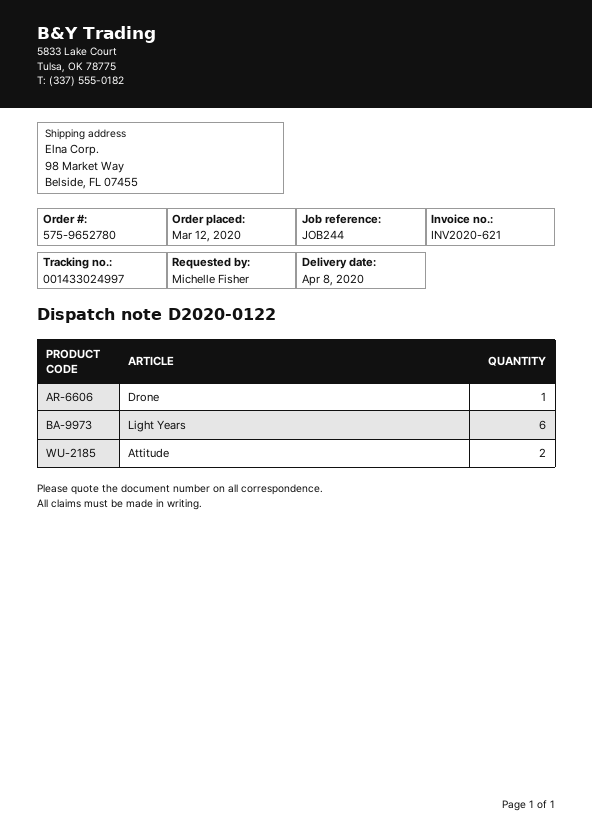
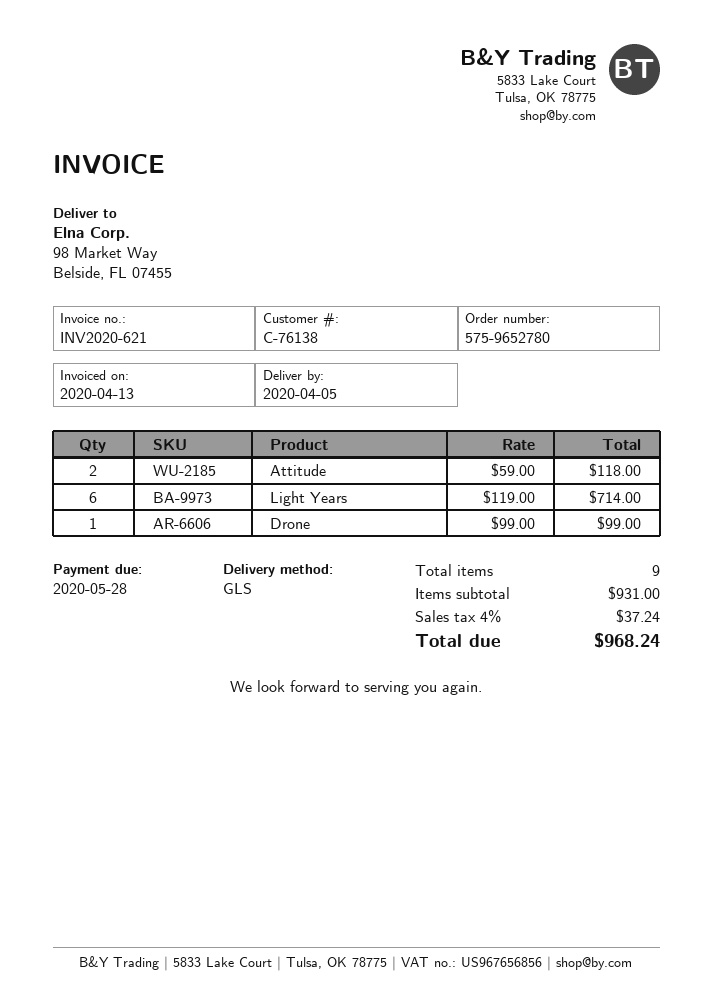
delivery date: 2020-04-08 -> 2020-04-05

